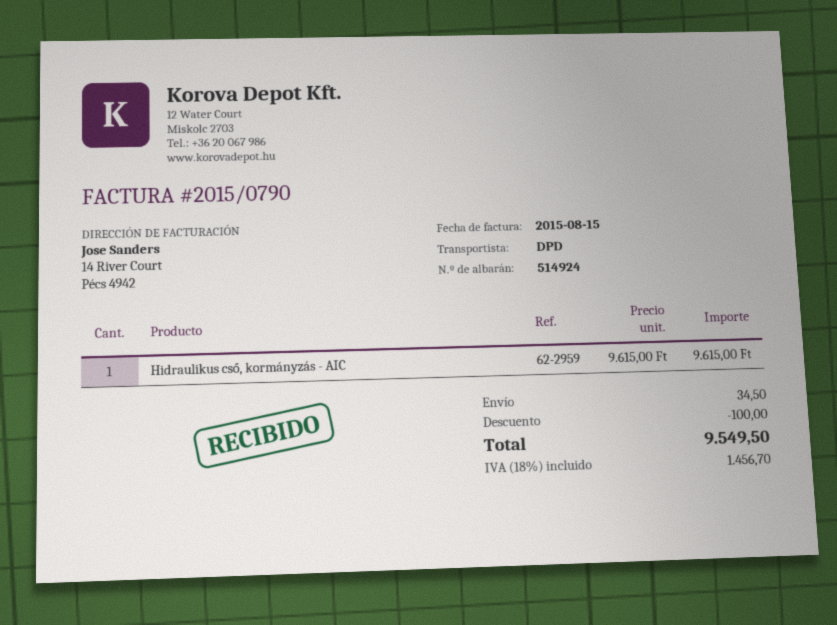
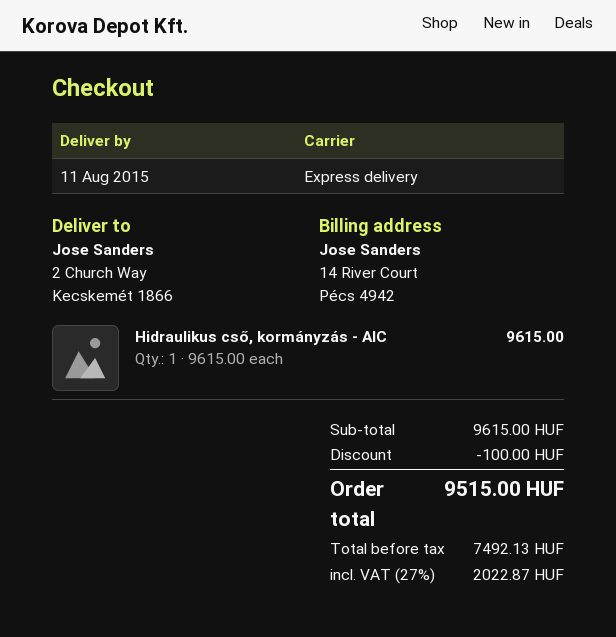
shipping method: DPD -> express
shipping: 34.50 -> none
tax: 18% = 1456.70 -> 27% = 2022.87
total: 9549.50 -> 9515.00

